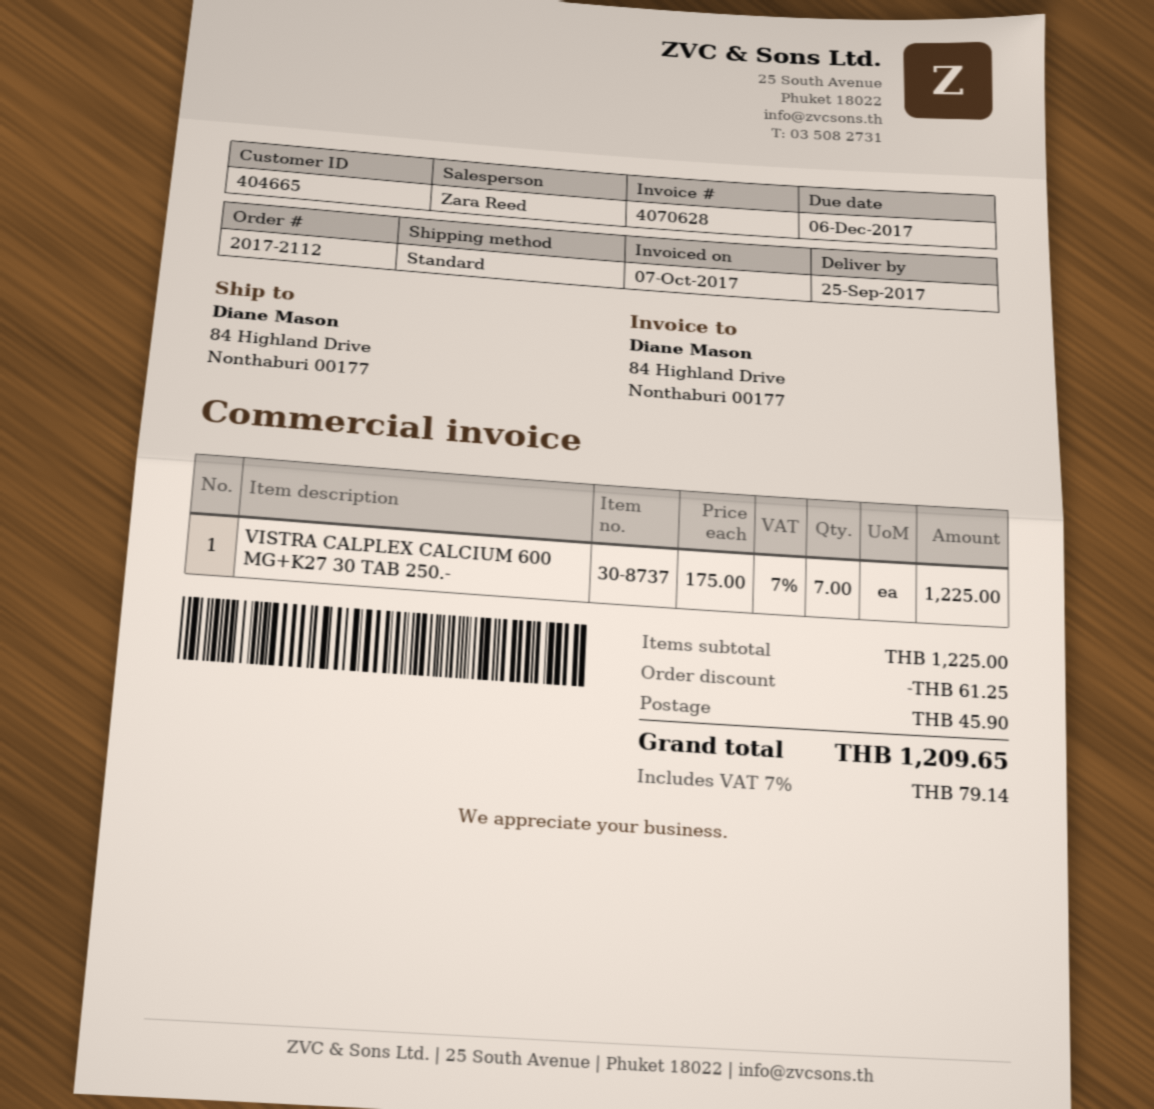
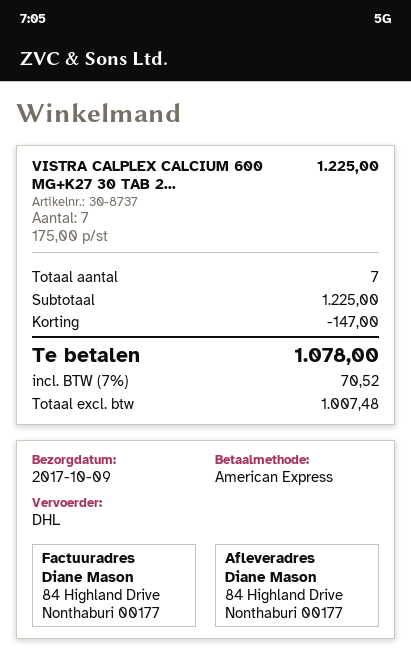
delivery date: 2017-09-25 -> 2017-10-09
shipping method: standard -> DHL
discount: 61.25 -> 147.00
shipping: 45.90 -> none
tax: 7% = 79.14 -> 7% = 70.52
total: 1209.65 -> 1078.00

